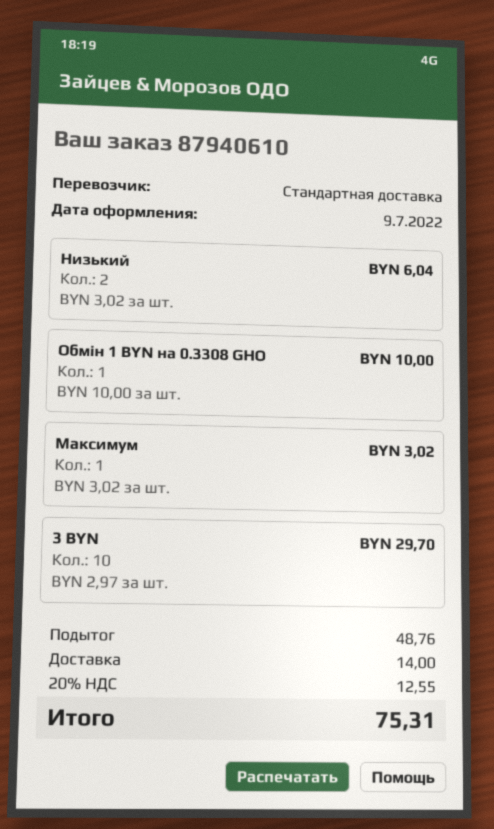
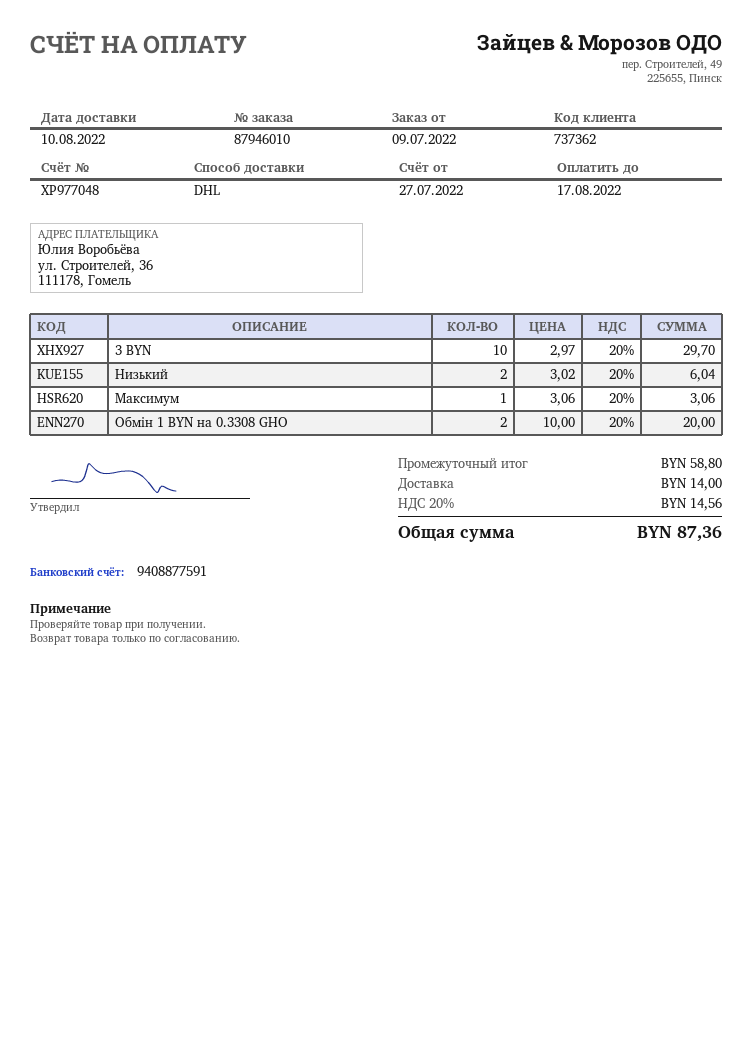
order number: 87940610 -> 87946010
shipping method: standard -> DHL
Обмін 1 BYN на 0.3308 GHO: 1 x 10.00 = 10.00 -> 2 x 10.00 = 20.00
Максимум: 1 x 3.02 = 3.02 -> 1 x 3.06 = 3.06
subtotal: 48.76 -> 58.80
tax: 20% = 12.55 -> 20% = 14.56
total: 75.31 -> 87.36

